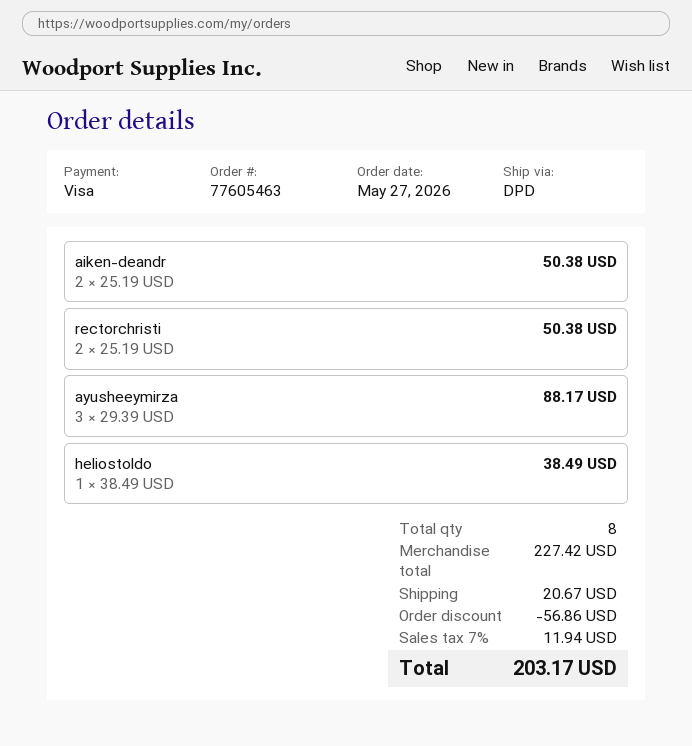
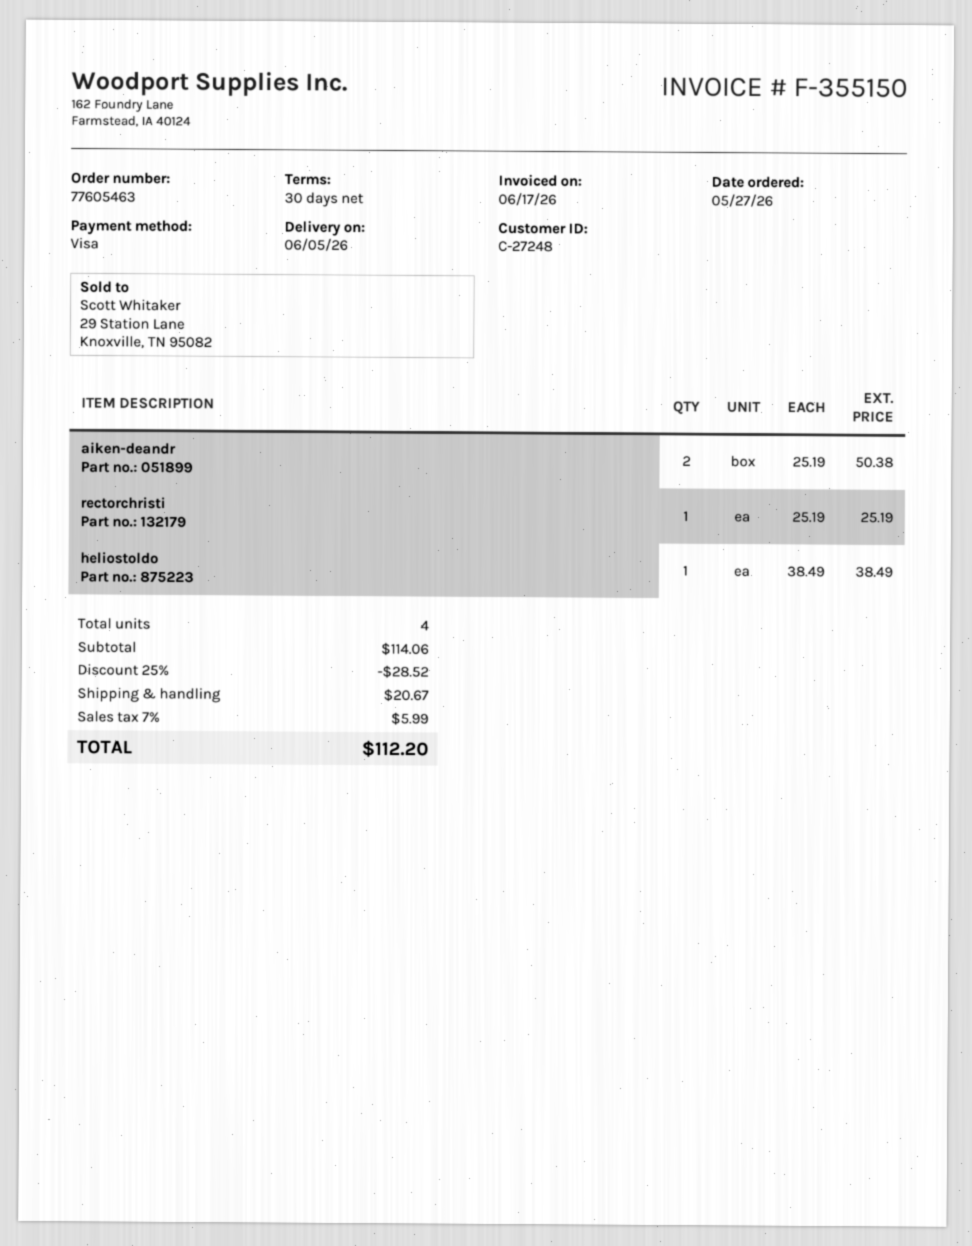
rectorchristi: 2 x 25.19 = 50.38 -> 1 x 25.19 = 25.19
ayusheeymirza: 3 x 29.39 = 88.17 -> none
total quantity: 8 -> 4
subtotal: 227.42 -> 114.06
discount: 56.86 -> 28.52
tax: 7% = 11.94 -> 7% = 5.99
total: 203.17 -> 112.20

